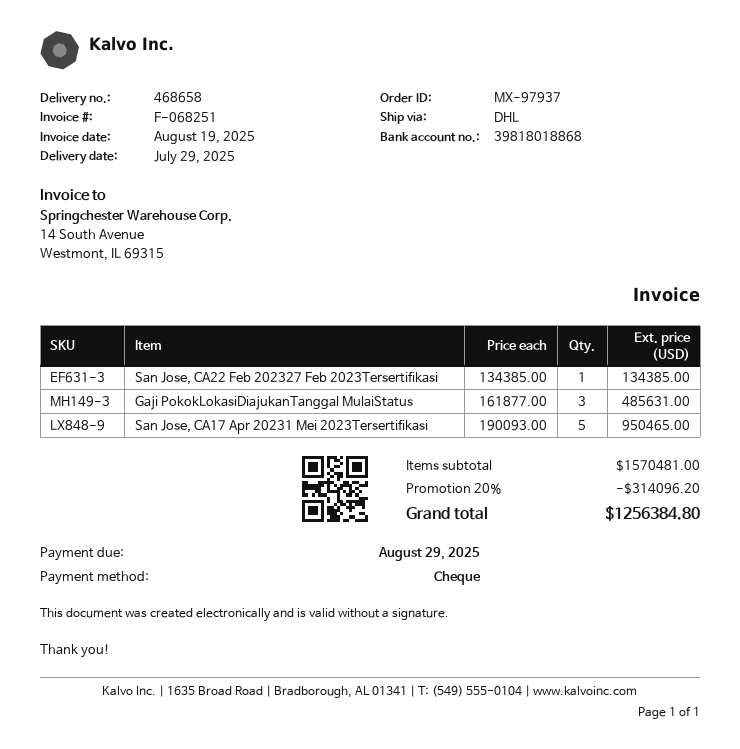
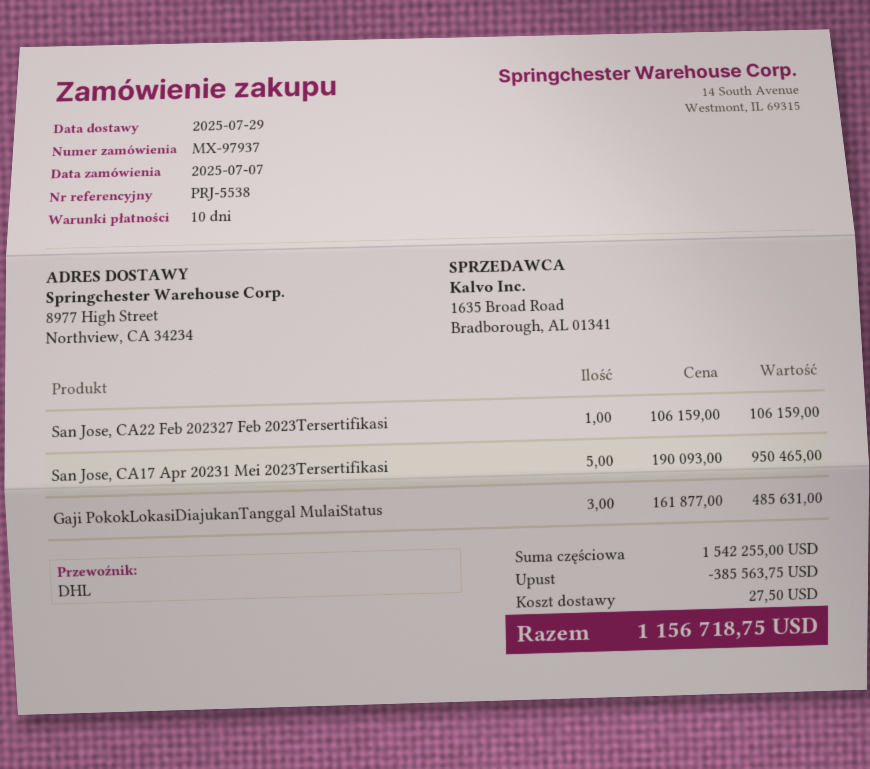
San Jose, CA22 Feb 202327 Feb 2023Tersertifikasi: 1 x 134385.00 = 134385.00 -> 1 x 106159.00 = 106159.00
subtotal: 1570481.00 -> 1542255.00
discount: 314096.20 -> 385563.75
shipping: none -> 27.50
total: 1256384.80 -> 1156718.75

